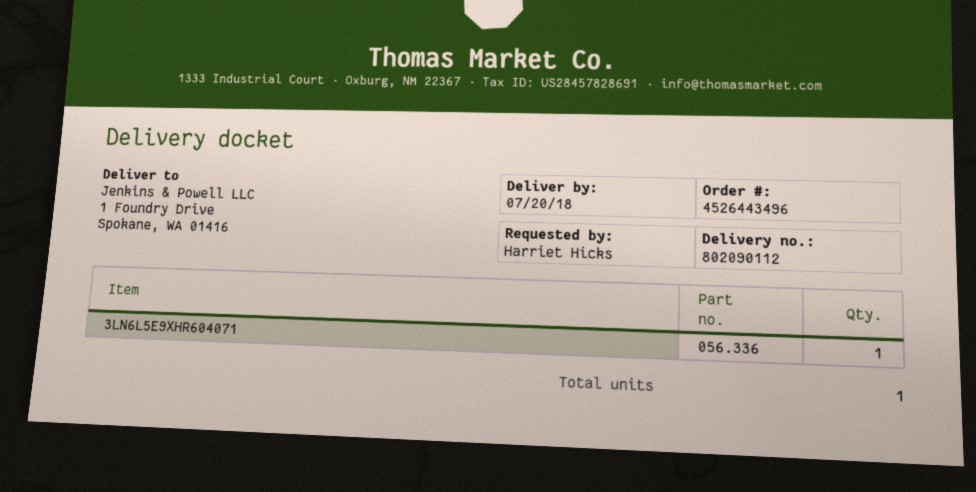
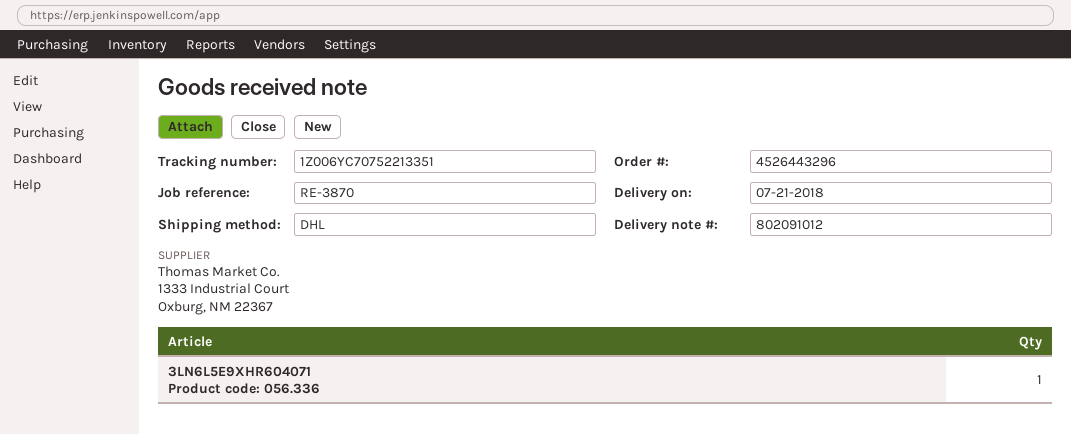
order number: 4526443496 -> 4526443296
delivery note number: 802090112 -> 802091012
delivery date: 2018-07-20 -> 2018-07-21

